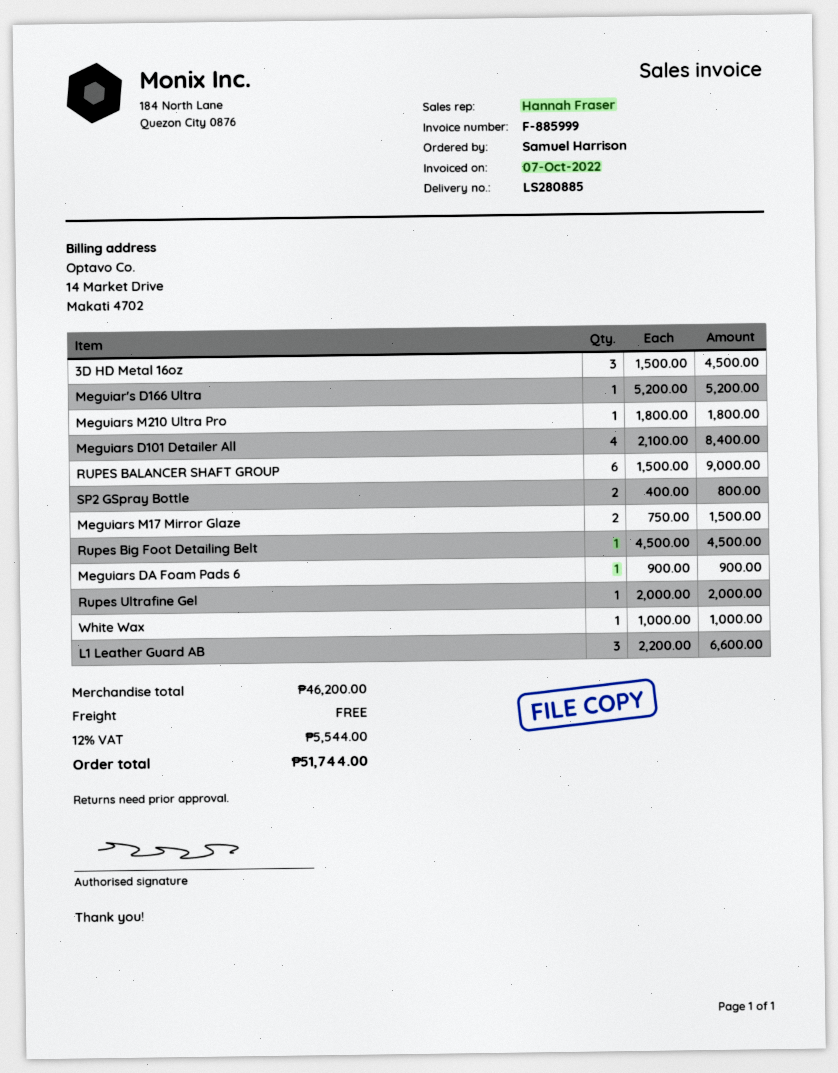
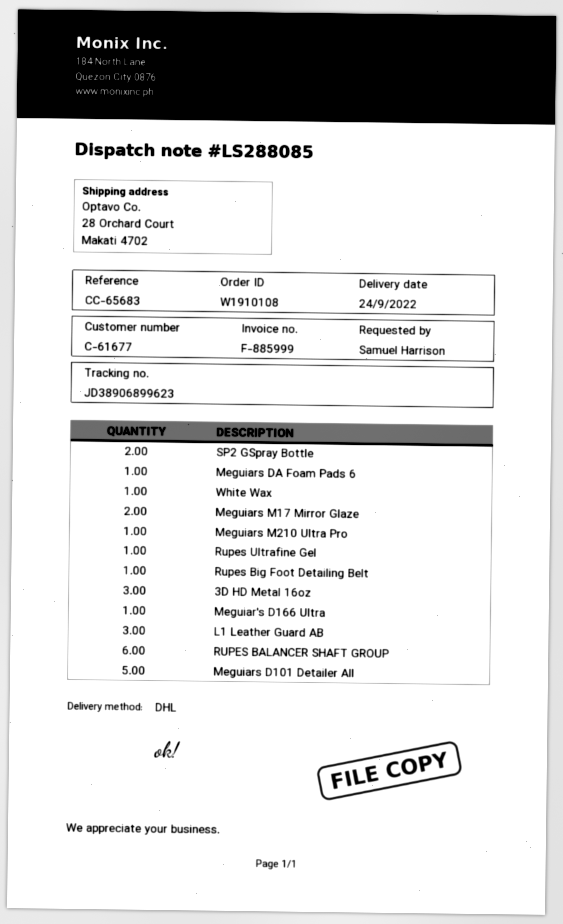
delivery note number: LS280885 -> LS288085
Meguiars D101 Detailer All: 4 -> 5

